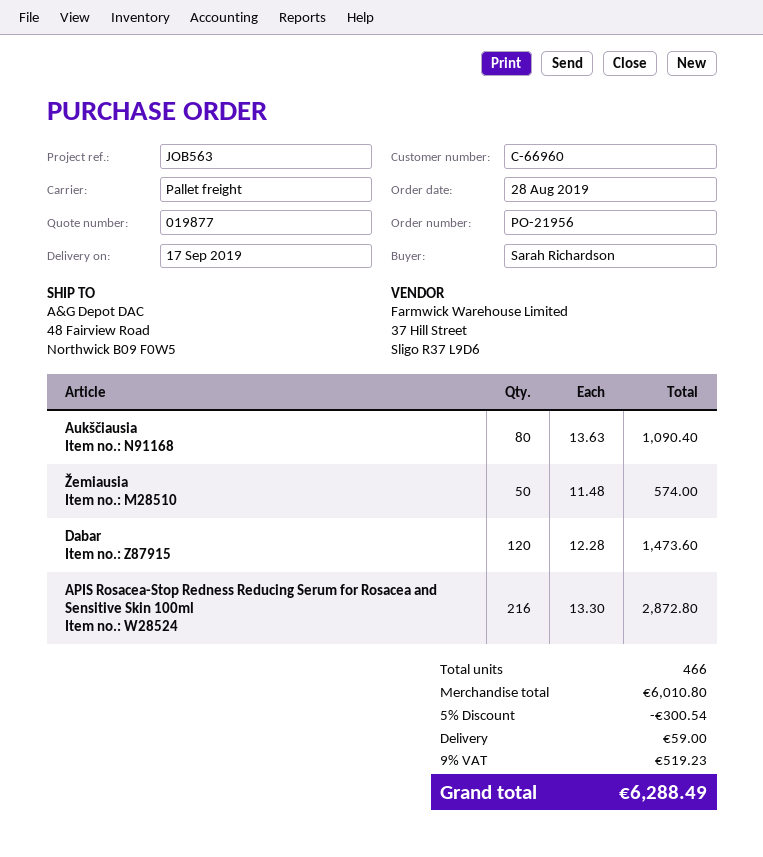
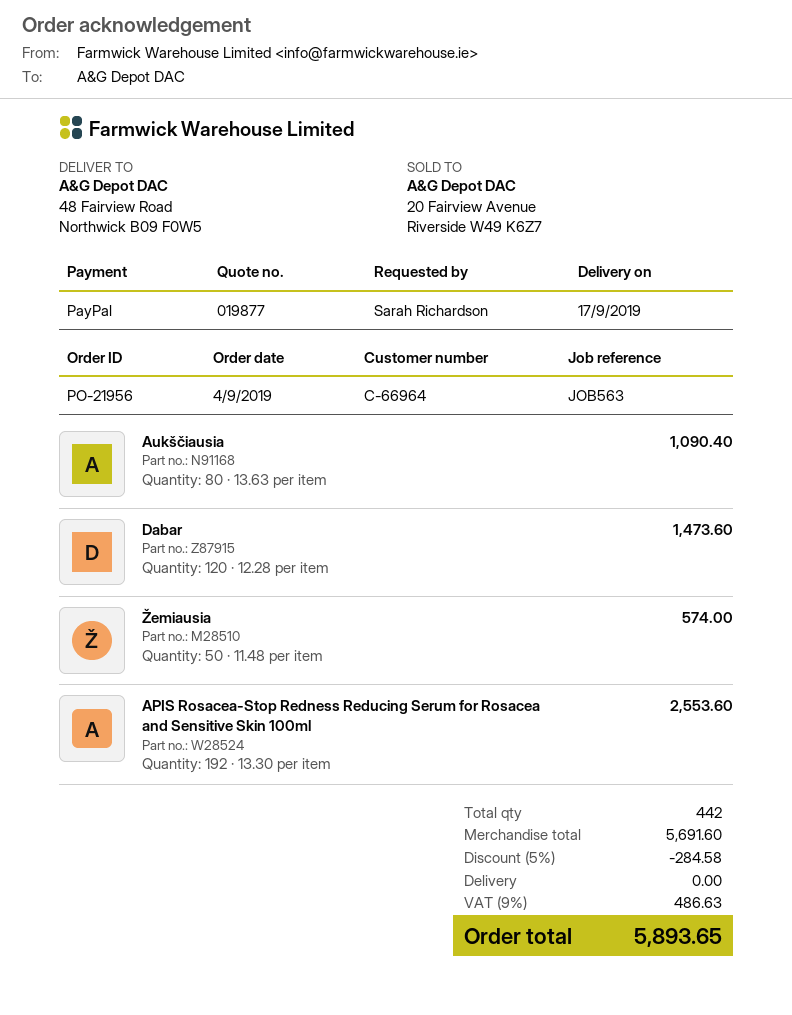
order date: 2019-08-28 -> 2019-09-04
customer number: C-66960 -> C-66964
APIS Rosacea-Stop Redness Reducing Serum for Rosacea and Sensitive Skin 100ml: 216 x 13.30 = 2872.80 -> 192 x 13.30 = 2553.60
total quantity: 466 -> 442
subtotal: 6010.80 -> 5691.60
discount: 5% = 300.54 -> 5% = 284.58
shipping: 59.00 -> 0.00
tax: 9% = 519.23 -> 9% = 486.63
total: 6288.49 -> 5893.65

